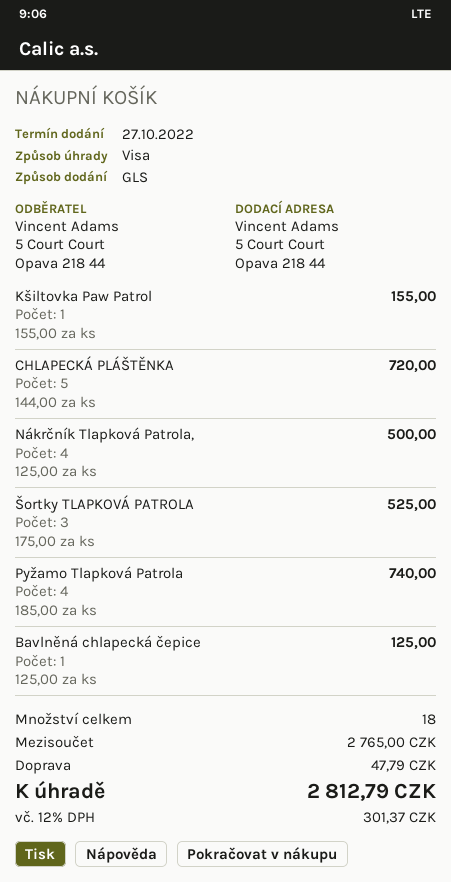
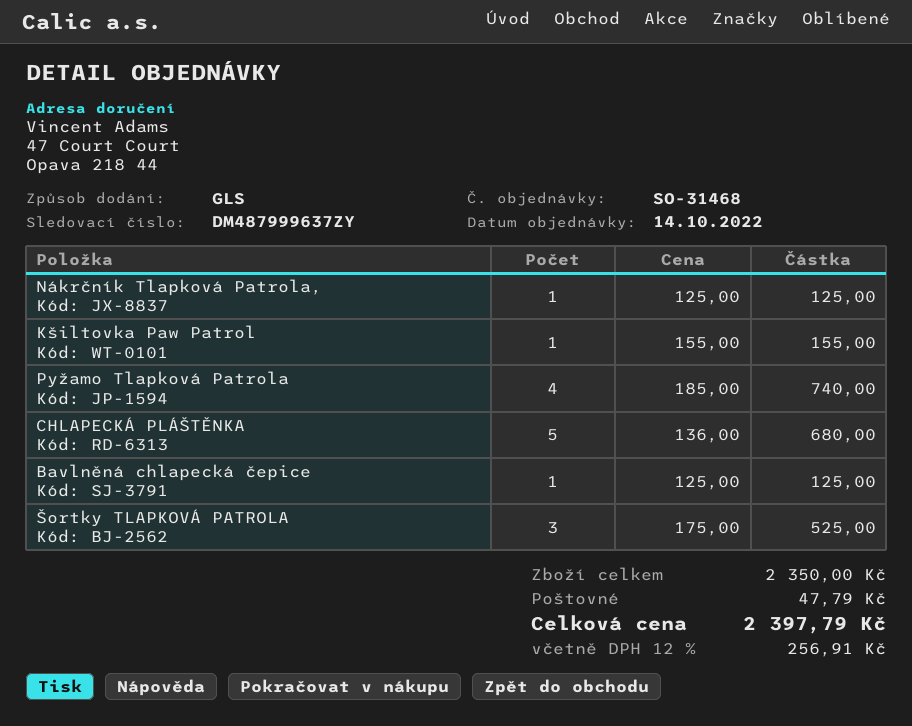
ship to: 5 Court Court, Opava 218 44 -> 47 Court Court, Opava 218 44
CHLAPECKÁ PLÁŠTĚNKA: 5 x 144.00 = 720.00 -> 5 x 136.00 = 680.00
Nákrčník Tlapková Patrola,: 4 x 125.00 = 500.00 -> 1 x 125.00 = 125.00
subtotal: 2765.00 -> 2350.00
tax: 12% = 301.37 -> 12% = 256.91
total: 2812.79 -> 2397.79

